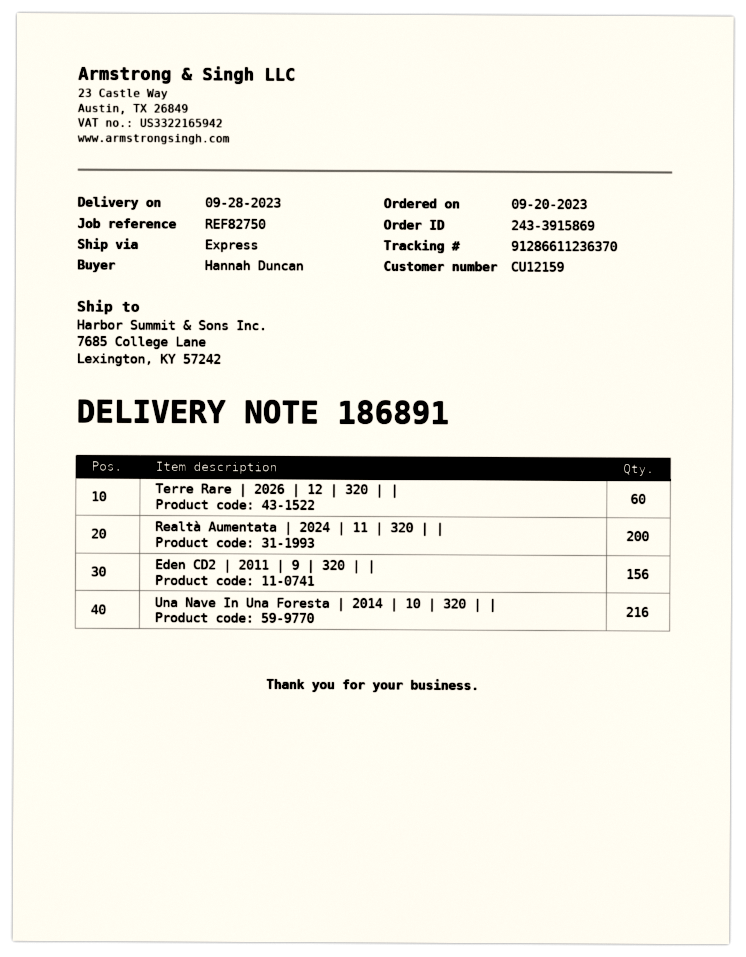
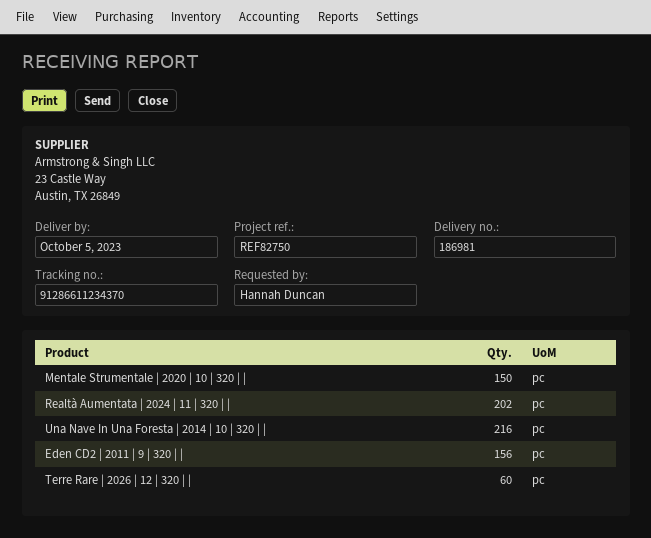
delivery note number: 186891 -> 186981
delivery date: 2023-09-28 -> 2023-10-05
tracking number: 91286611236370 -> 91286611234370
Realtà Aumentata | 2024 | 11 | 320 | |: 200 -> 202
Mentale Strumentale | 2020 | 10 | 320 | |: none -> 150

